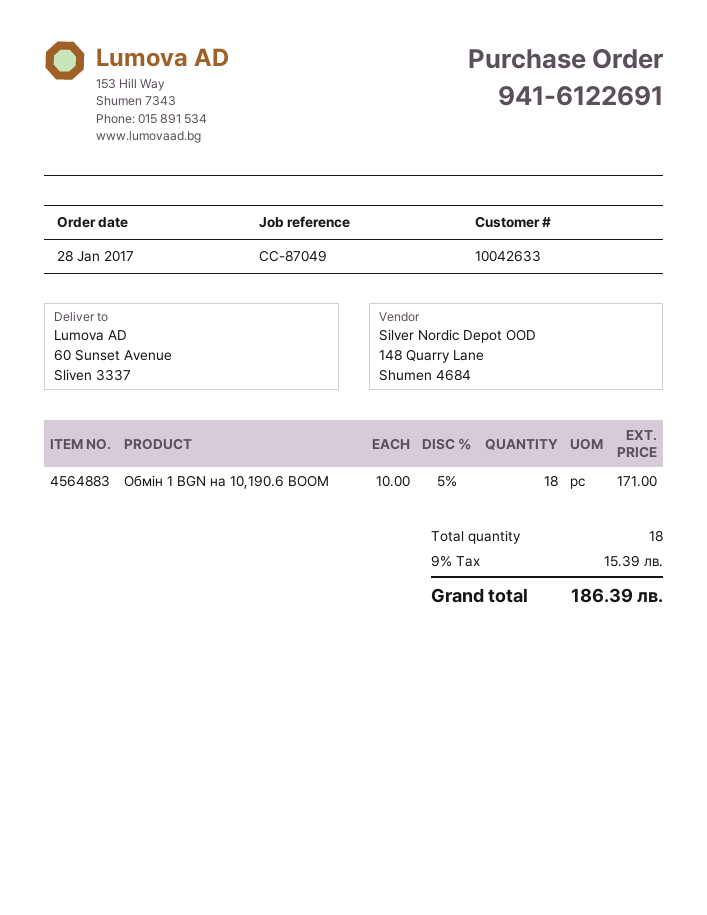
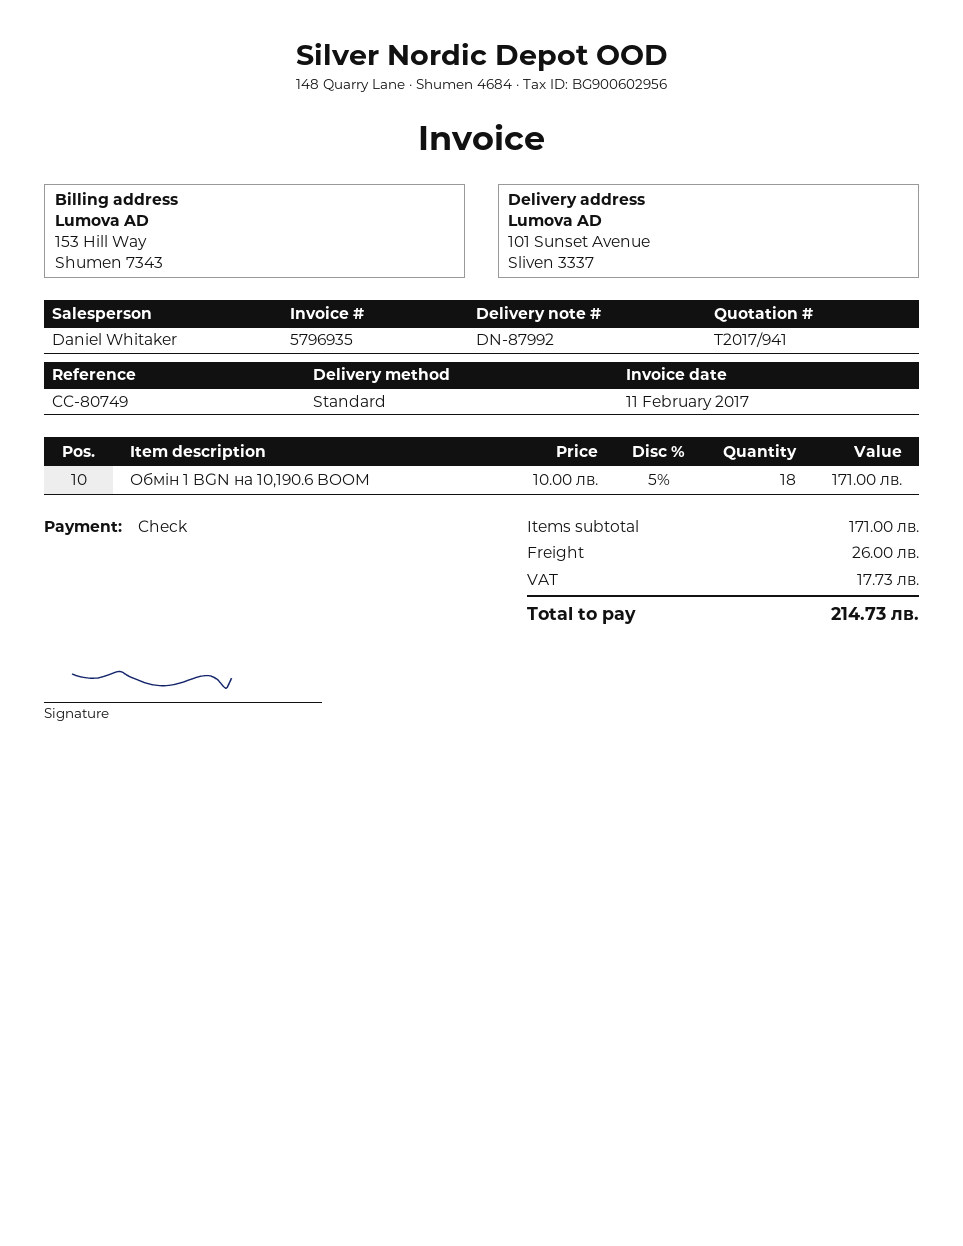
reference: CC-87049 -> CC-80749
ship to: 60 Sunset Avenue, Sliven 3337 -> 101 Sunset Avenue, Sliven 3337
shipping: none -> 26.00
tax: 15.39 -> 17.73
total: 186.39 -> 214.73

